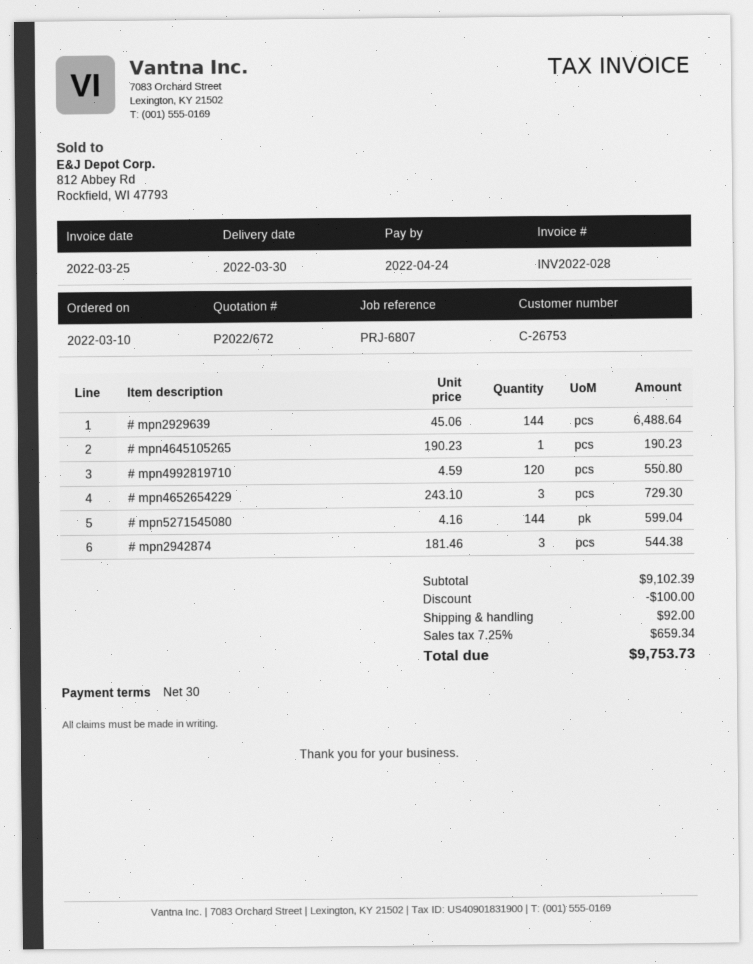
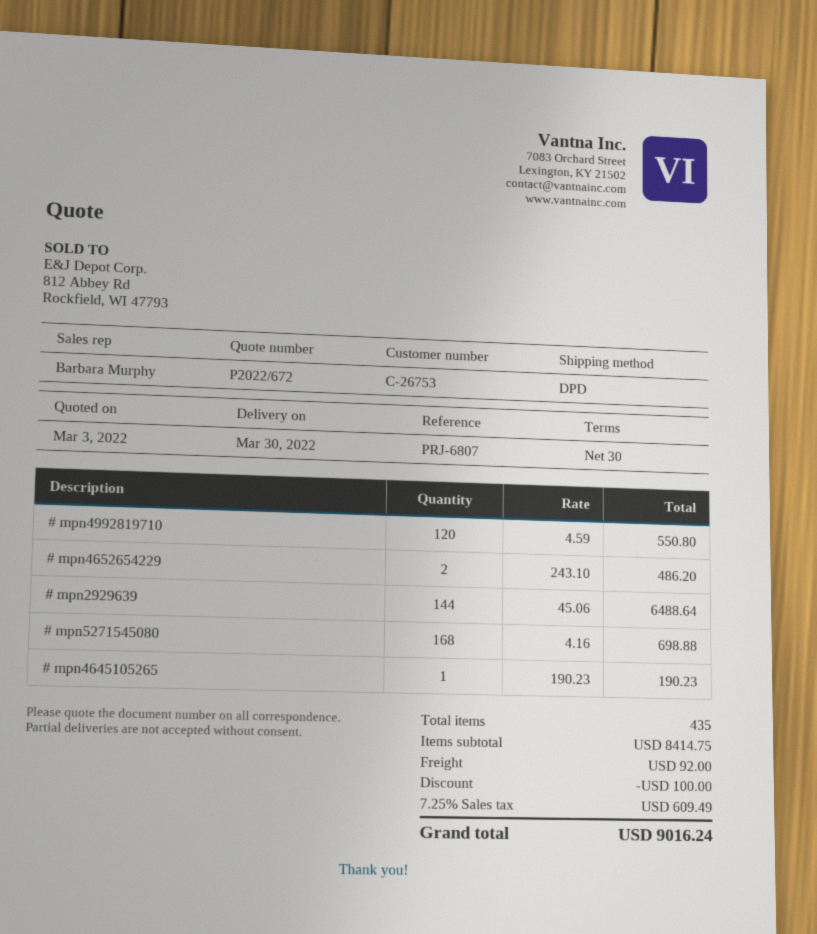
# mpn4652654229: 3 x 243.10 = 729.30 -> 2 x 243.10 = 486.20
# mpn5271545080: 144 x 4.16 = 599.04 -> 168 x 4.16 = 698.88
# mpn2942874: 3 x 181.46 = 544.38 -> none
subtotal: 9102.39 -> 8414.75
tax: 7.25% = 659.34 -> 7.25% = 609.49
total: 9753.73 -> 9016.24

